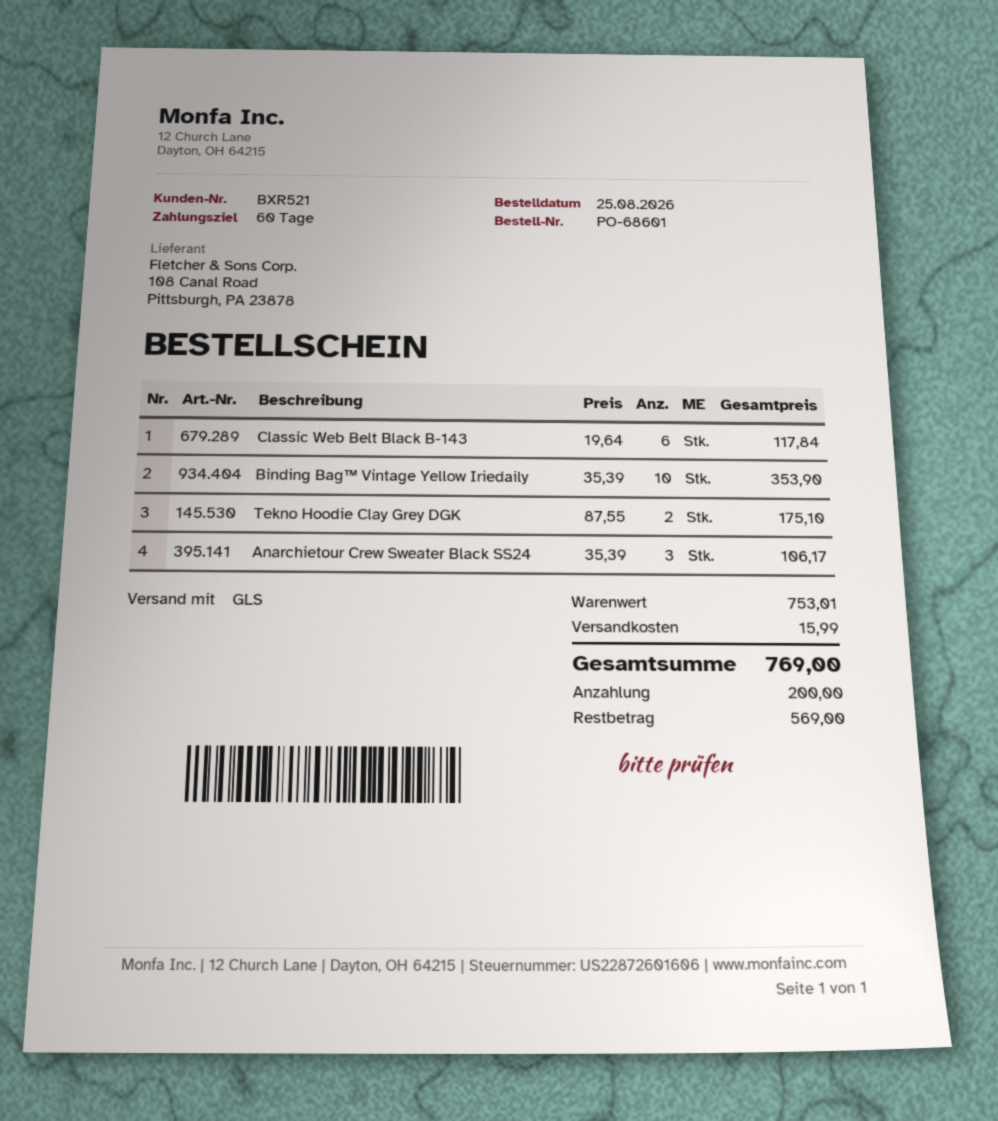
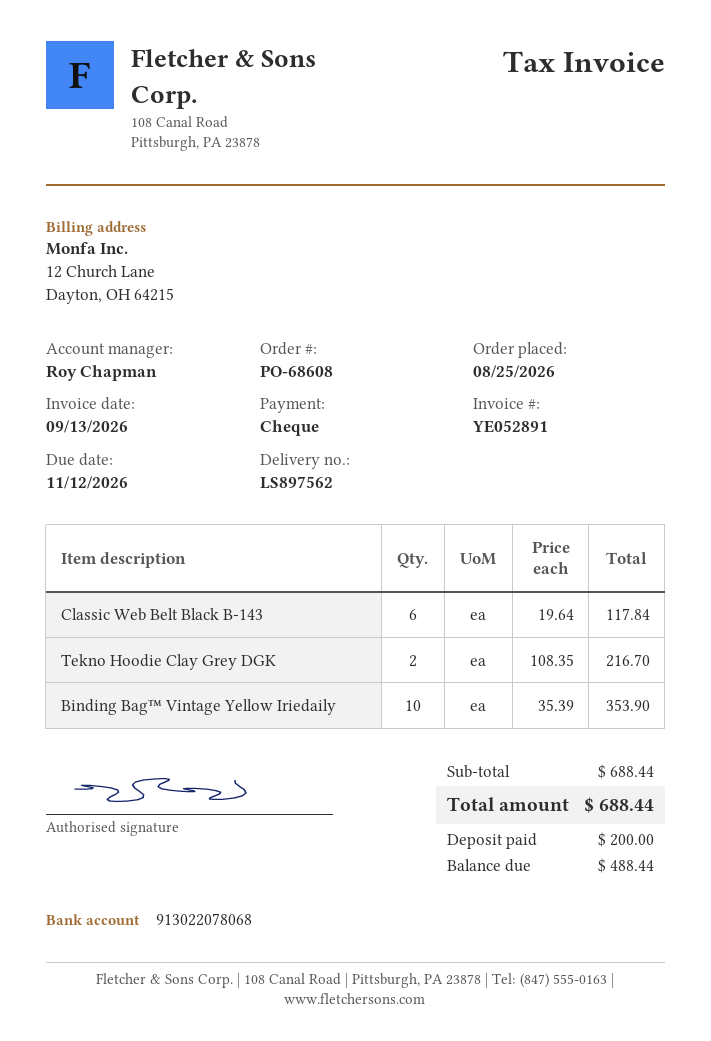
order number: PO-68601 -> PO-68608
Tekno Hoodie Clay Grey DGK: 2 x 87.55 = 175.10 -> 2 x 108.35 = 216.70
Anarchietour Crew Sweater Black SS24: 3 x 35.39 = 106.17 -> none
subtotal: 753.01 -> 688.44
shipping: 15.99 -> none
total: 769.00 -> 688.44
balance: 569.00 -> 488.44

